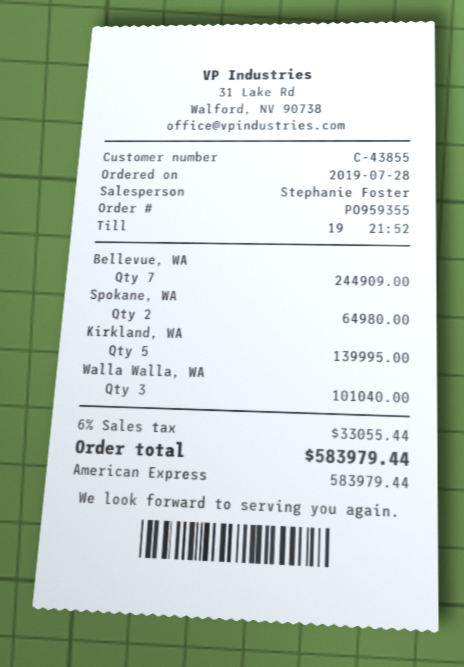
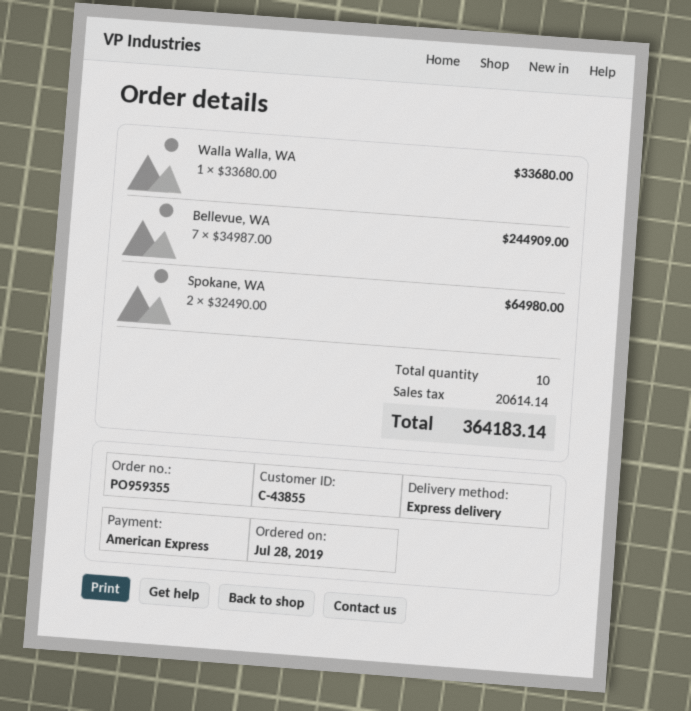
Kirkland, WA: 5 for 139995.00 -> none
Walla Walla, WA: 3 for 101040.00 -> 1 for 33680.00
tax: 33055.44 -> 20614.14
total: 583979.44 -> 364183.14

